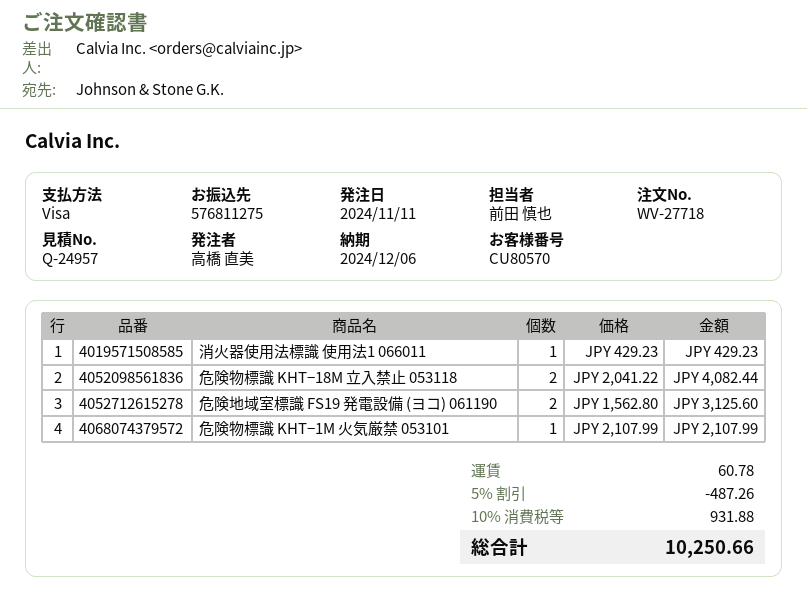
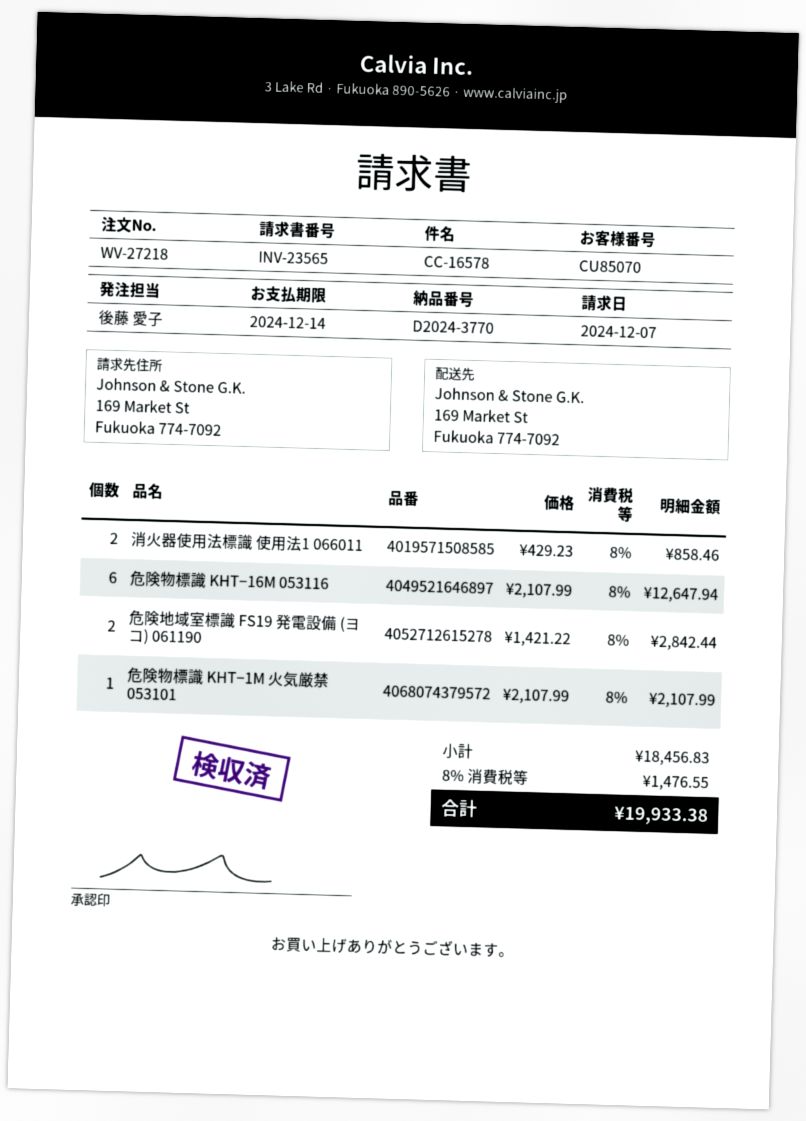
order number: WV-27718 -> WV-27218
customer number: CU80570 -> CU85070
ordered by: 高橋 直美 -> 後藤 愛子
消火器使用法標識 使用法1 066011: 1 x 429.23 = 429.23 -> 2 x 429.23 = 858.46
危険物標識 KHT−18M 立入禁止 053118: 2 x 2041.22 = 4082.44 -> none
危険地域室標識 FS19 発電設備 (ヨコ) 061190: 2 x 1562.80 = 3125.60 -> 2 x 1421.22 = 2842.44
危険物標識 KHT−16M 053116: none -> 6 x 2107.99 = 12647.94
discount: 5% = 487.26 -> none
shipping: 60.78 -> none
tax: 10% = 931.88 -> 8% = 1476.55
total: 10250.66 -> 19933.38

